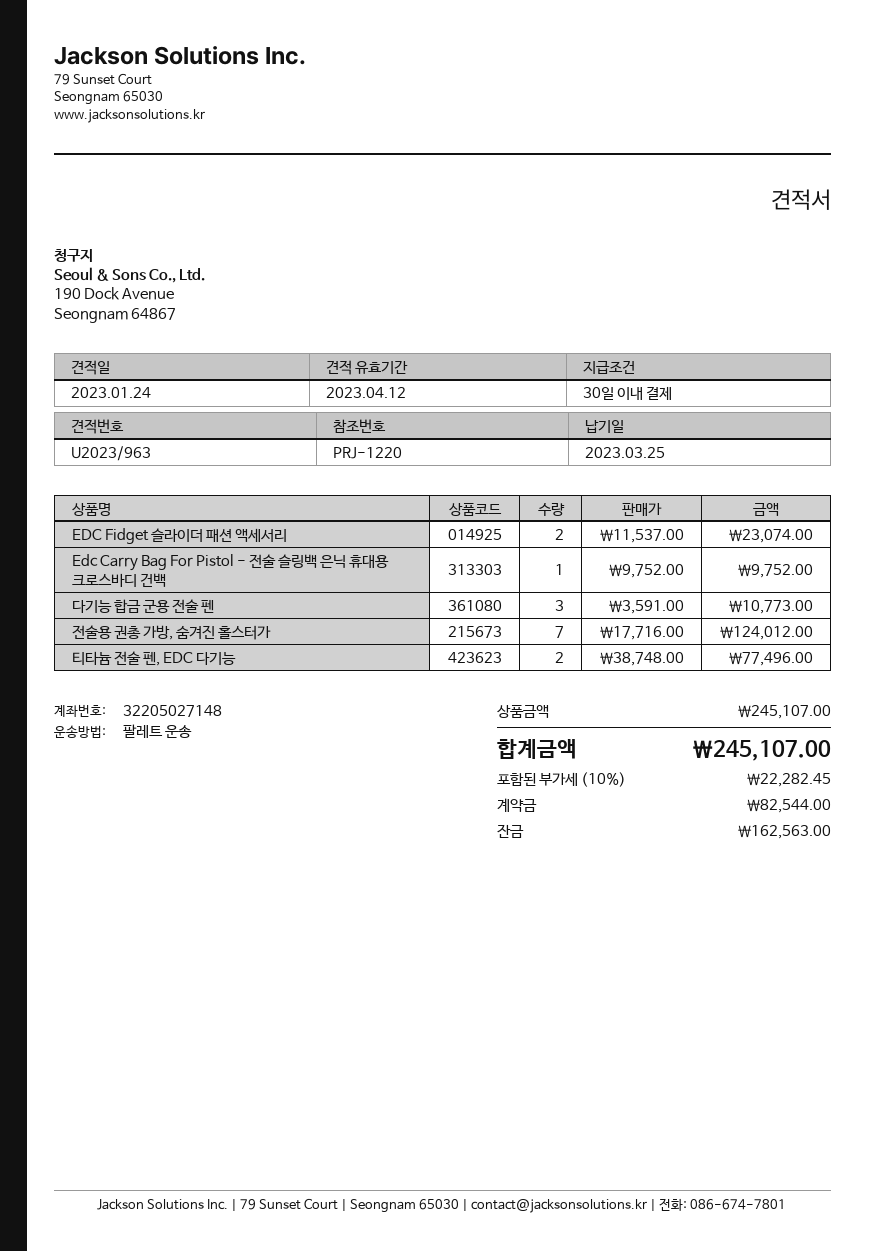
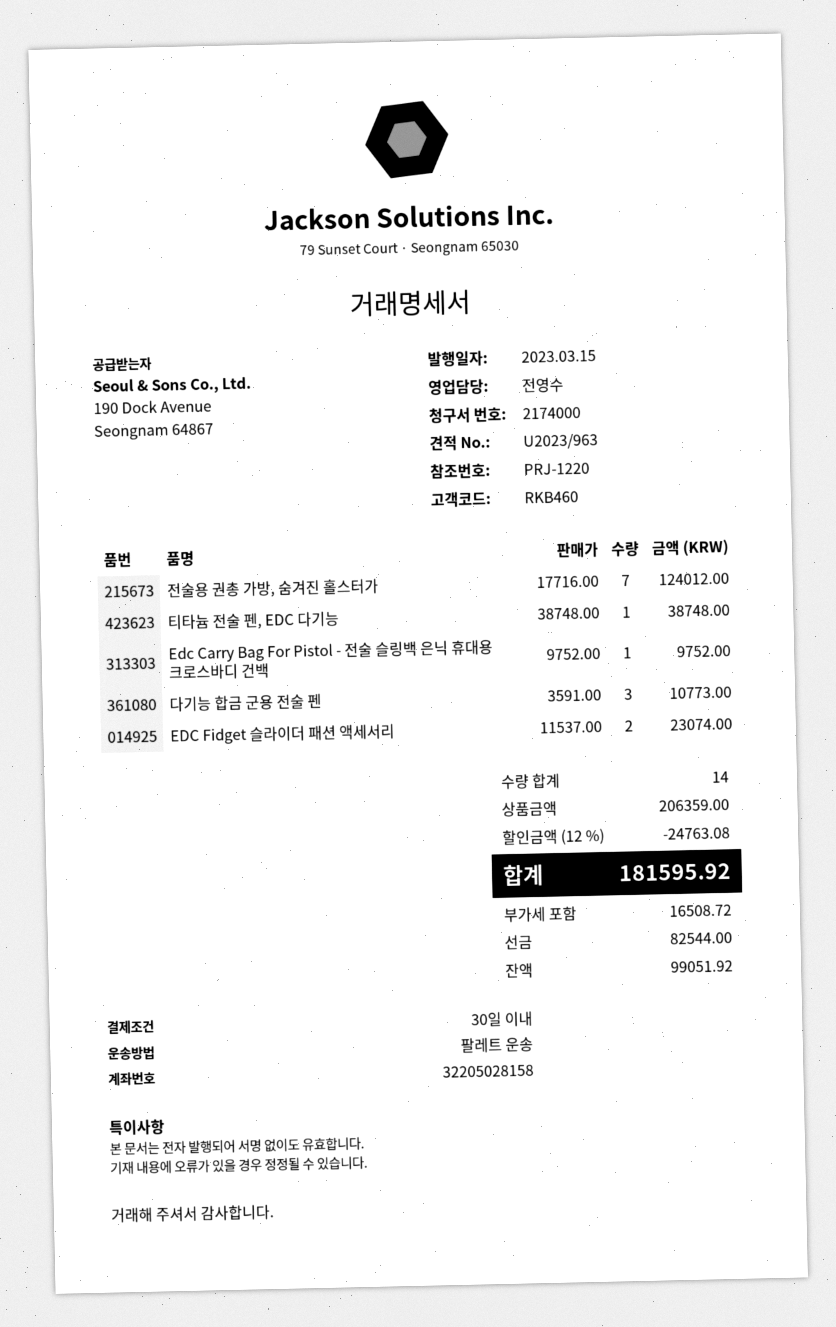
bank account: 32205027148 -> 32205028158
티타늄 전술 펜, EDC 다기능: 2 x 38748.00 = 77496.00 -> 1 x 38748.00 = 38748.00
subtotal: 245107.00 -> 206359.00
discount: none -> 12% = 24763.08
tax: 22282.45 -> 16508.72
total: 245107.00 -> 181595.92
balance: 162563.00 -> 99051.92

